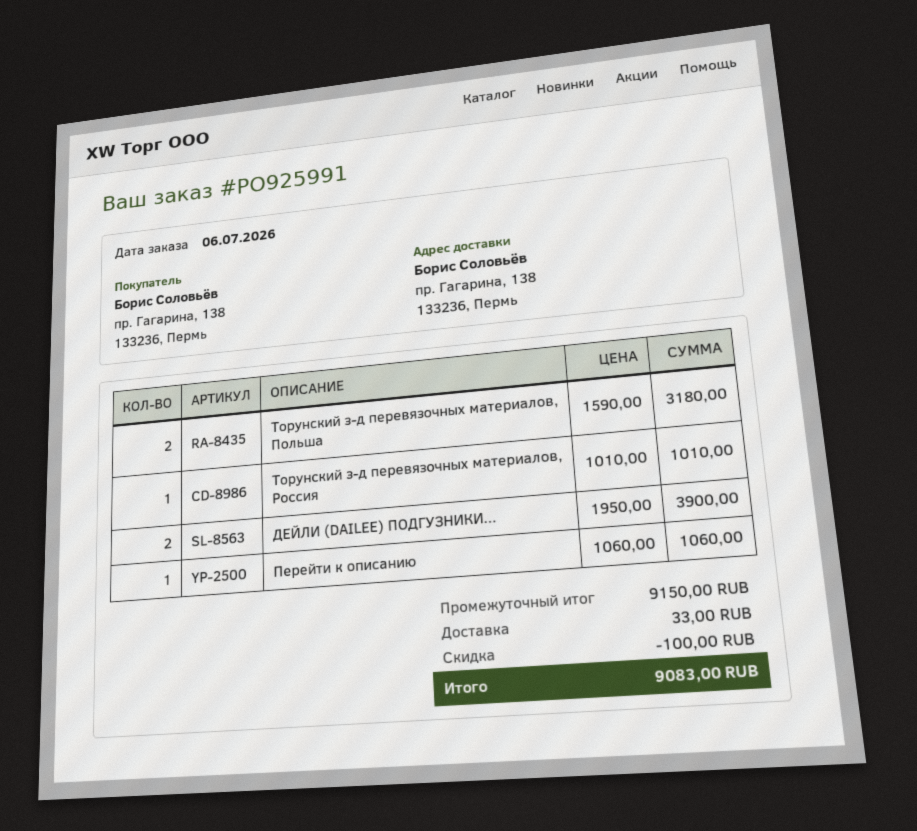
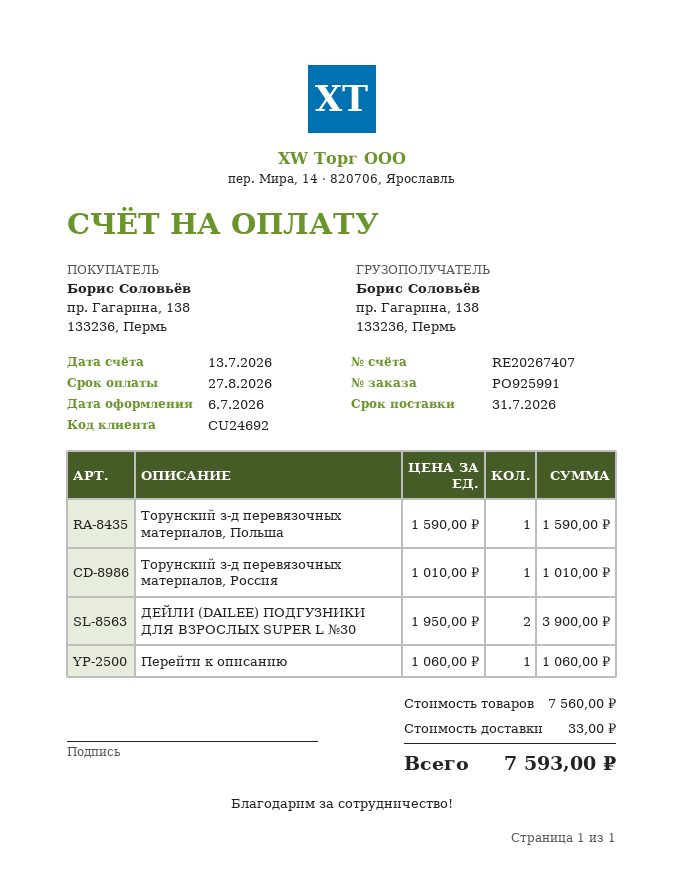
Торунский з-д перевязочных материалов, Польша: 2 x 1590.00 = 3180.00 -> 1 x 1590.00 = 1590.00
subtotal: 9150.00 -> 7560.00
discount: 100.00 -> none
total: 9083.00 -> 7593.00

